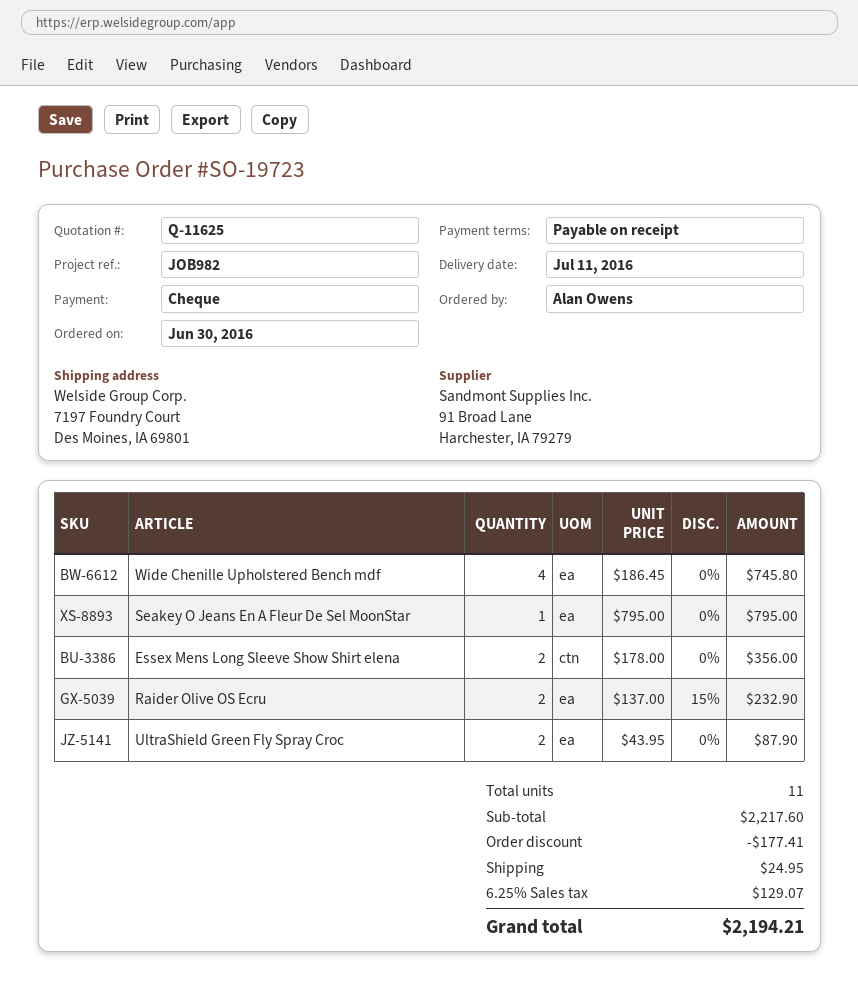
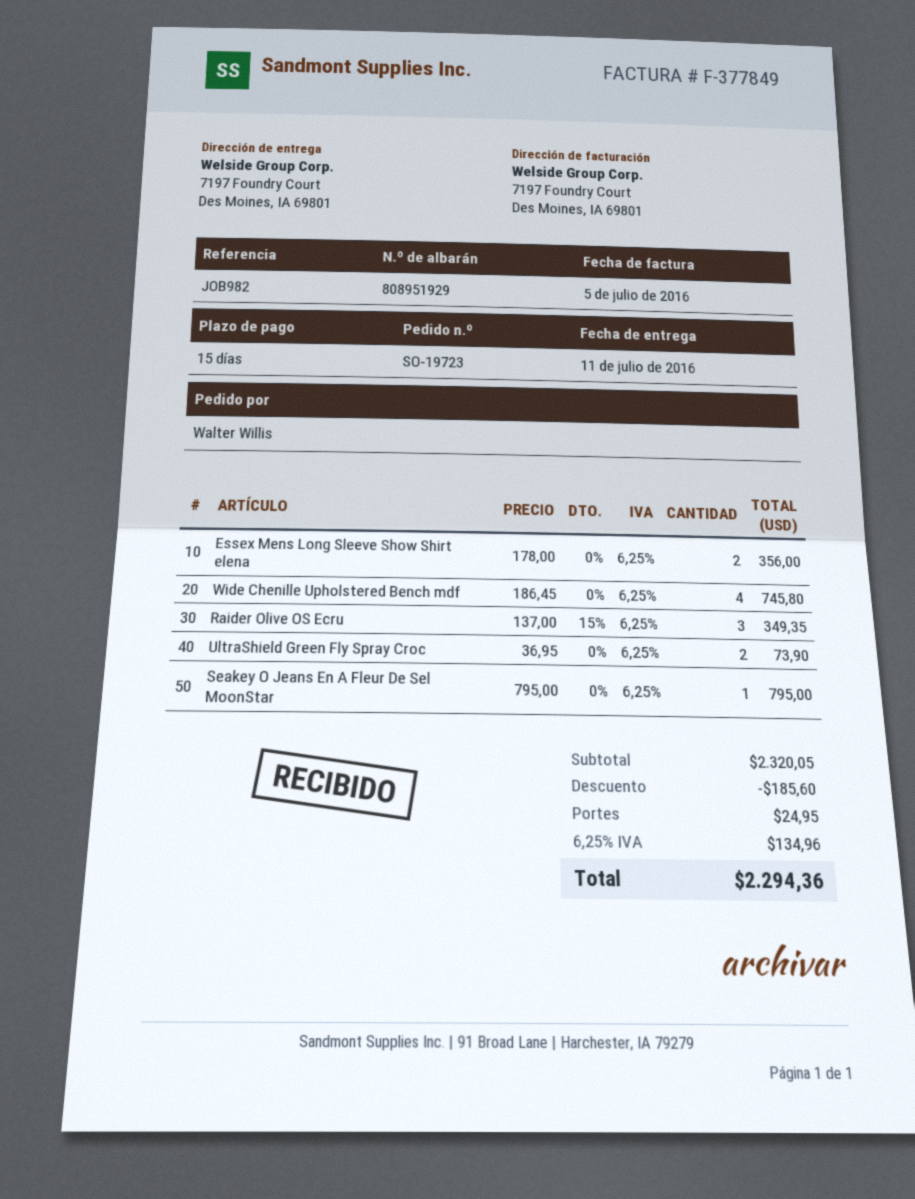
payment terms: on receipt -> 15 days
ordered by: Alan Owens -> Walter Willis
Raider Olive OS Ecru: 2 x 137.00 - 15% = 232.90 -> 3 x 137.00 - 15% = 349.35
UltraShield Green Fly Spray Croc: 2 x 43.95 = 87.90 -> 2 x 36.95 = 73.90
subtotal: 2217.60 -> 2320.05
discount: 177.41 -> 185.60
tax: 6.25% = 129.07 -> 6.25% = 134.96
total: 2194.21 -> 2294.36

